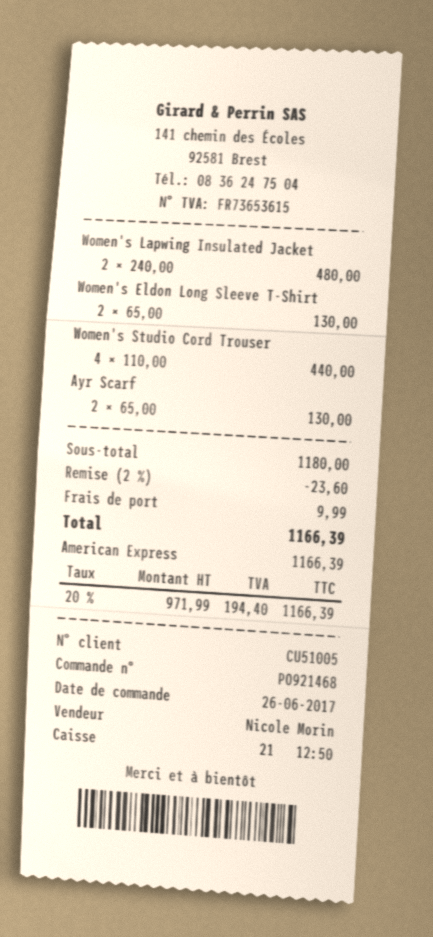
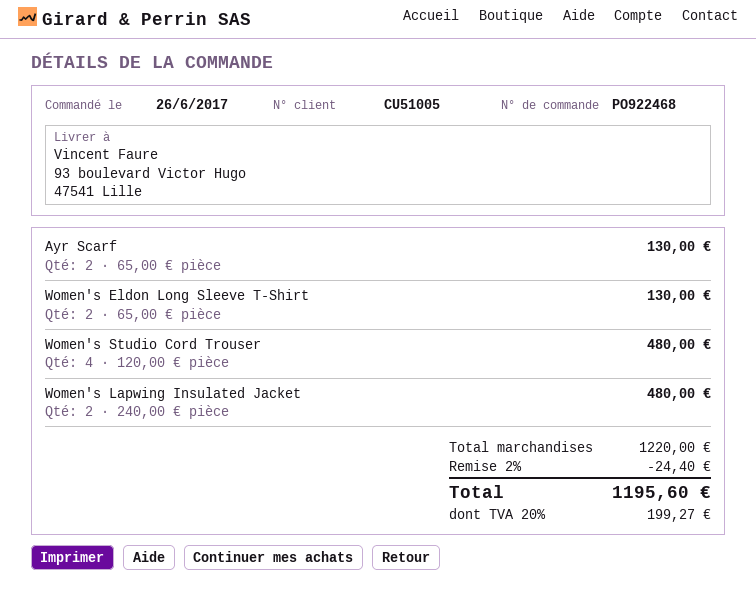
order number: PO921468 -> PO922468
Women's Studio Cord Trouser: 4 x 110.00 = 440.00 -> 4 x 120.00 = 480.00
subtotal: 1180.00 -> 1220.00
discount: 2% = 23.60 -> 2% = 24.40
shipping: 9.99 -> none
tax: 20% = 194.40 -> 20% = 199.27
total: 1166.39 -> 1195.60

